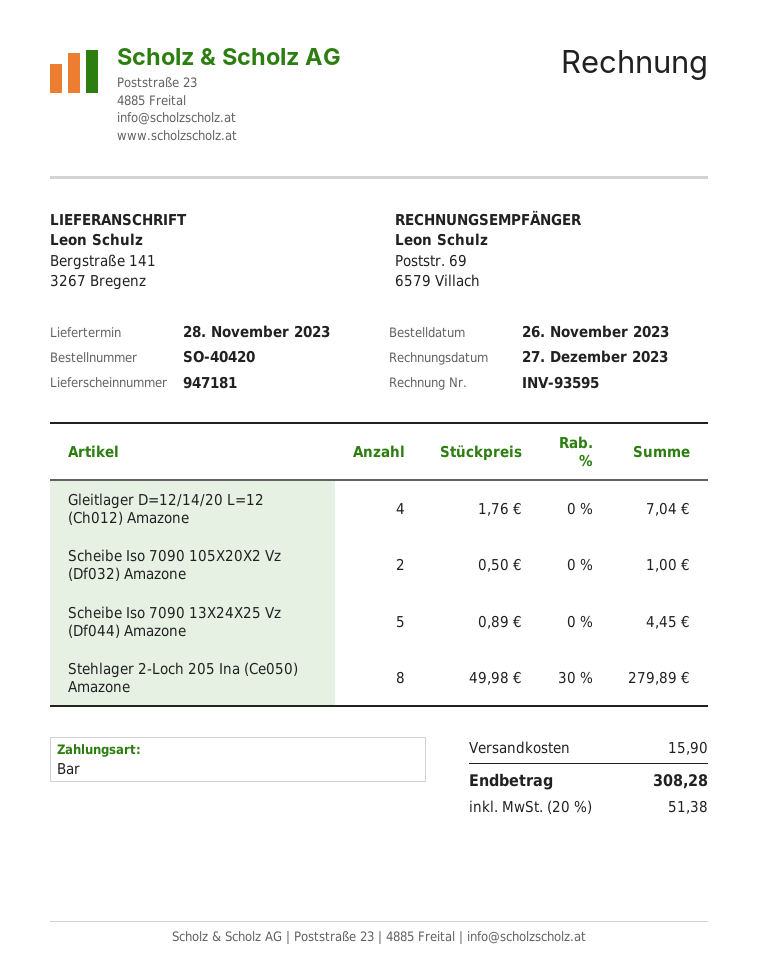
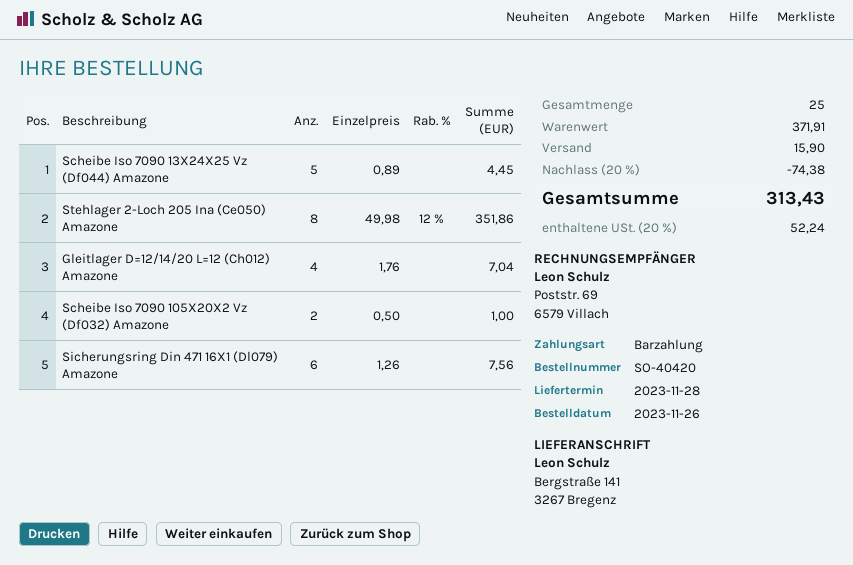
Stehlager 2-Loch 205 Ina (Ce050) Amazone: 8 x 49.98 - 30% = 279.89 -> 8 x 49.98 - 12% = 351.86
Sicherungsring Din 471 16X1 (Dl079) Amazone: none -> 6 x 1.26 = 7.56
discount: none -> 20% = 74.38
tax: 20% = 51.38 -> 20% = 52.24
total: 308.28 -> 313.43

